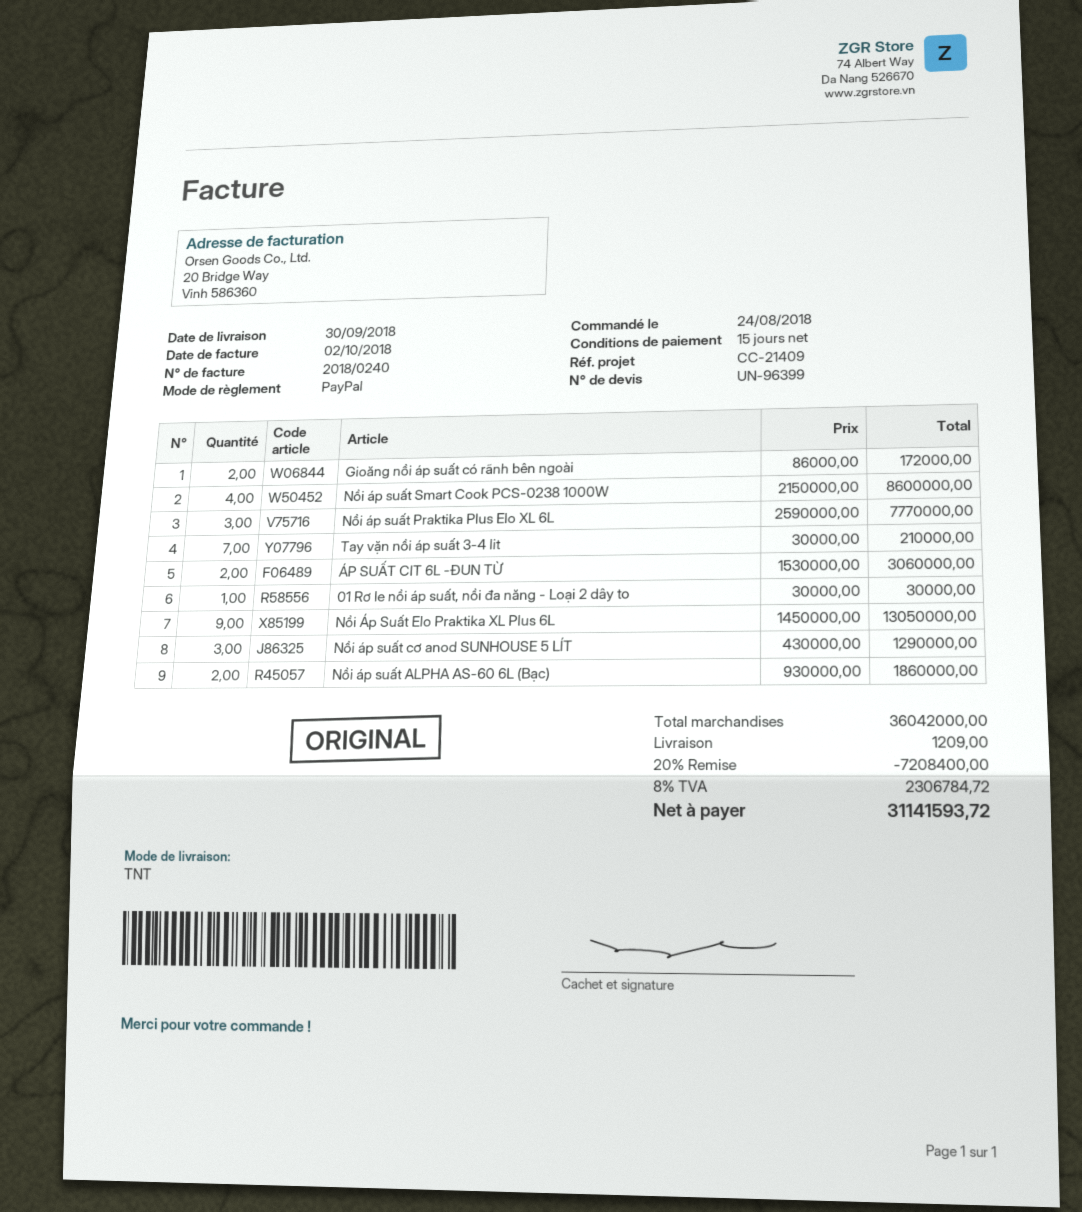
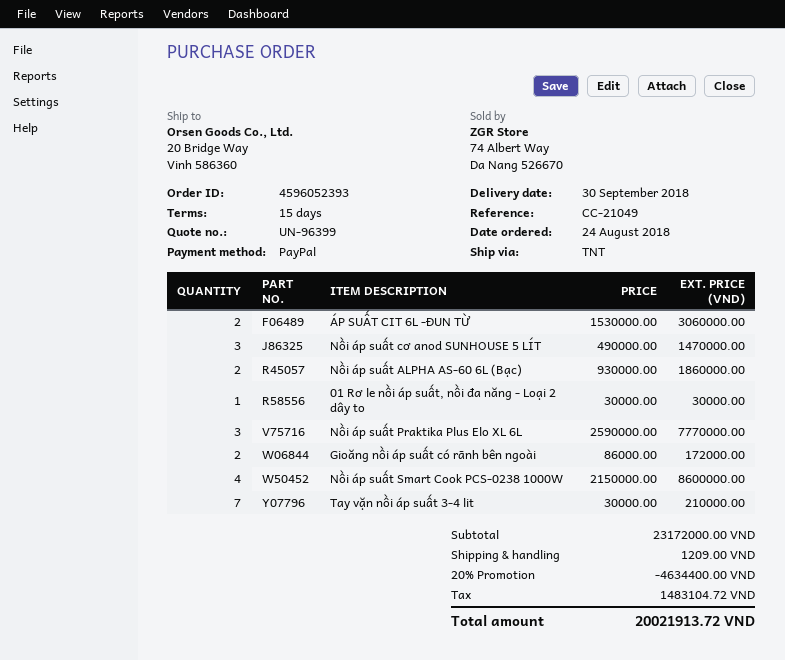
reference: CC-21409 -> CC-21049
Nồi Áp Suất Elo Praktika XL Plus 6L: 9 x 1450000.00 = 13050000.00 -> none
Nồi áp suất cơ anod SUNHOUSE 5 LÍT: 3 x 430000.00 = 1290000.00 -> 3 x 490000.00 = 1470000.00
subtotal: 36042000.00 -> 23172000.00
discount: 20% = 7208400.00 -> 20% = 4634400.00
tax: 2306784.72 -> 1483104.72
total: 31141593.72 -> 20021913.72

